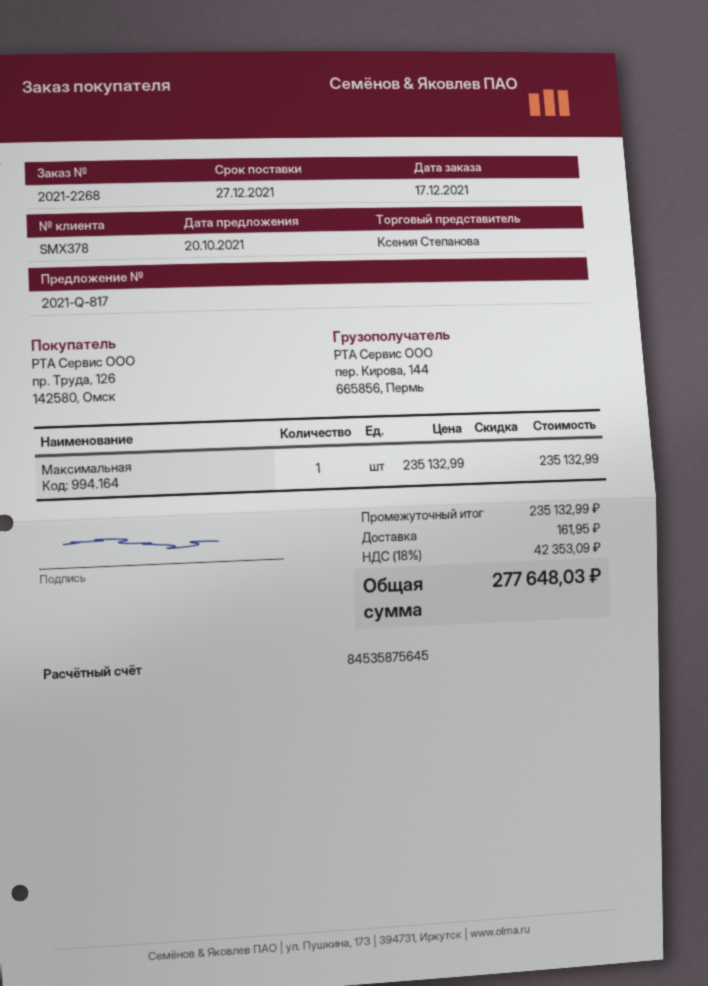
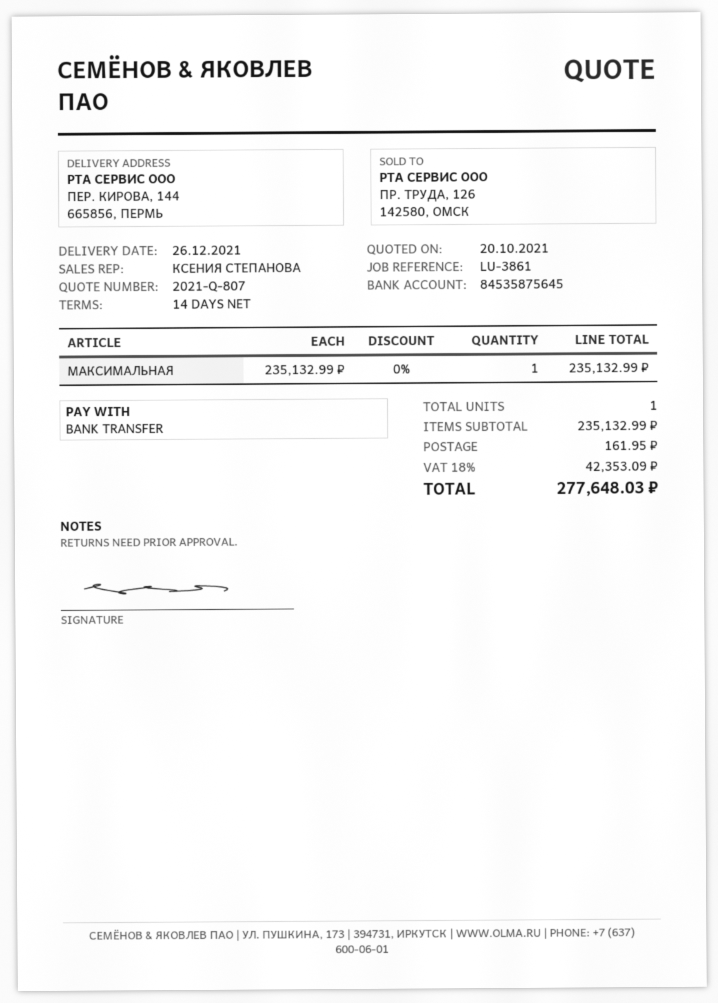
quote number: 2021-Q-817 -> 2021-Q-807
delivery date: 2021-12-27 -> 2021-12-26

